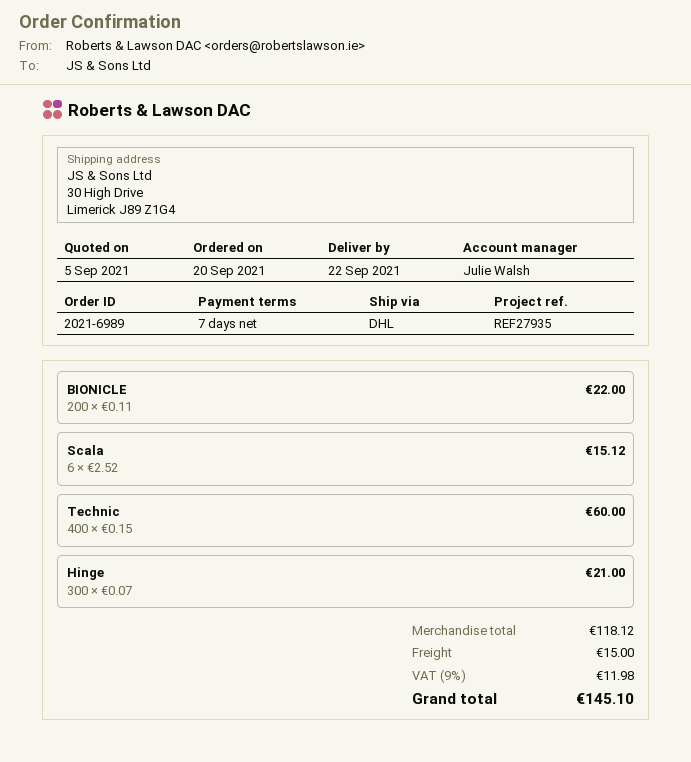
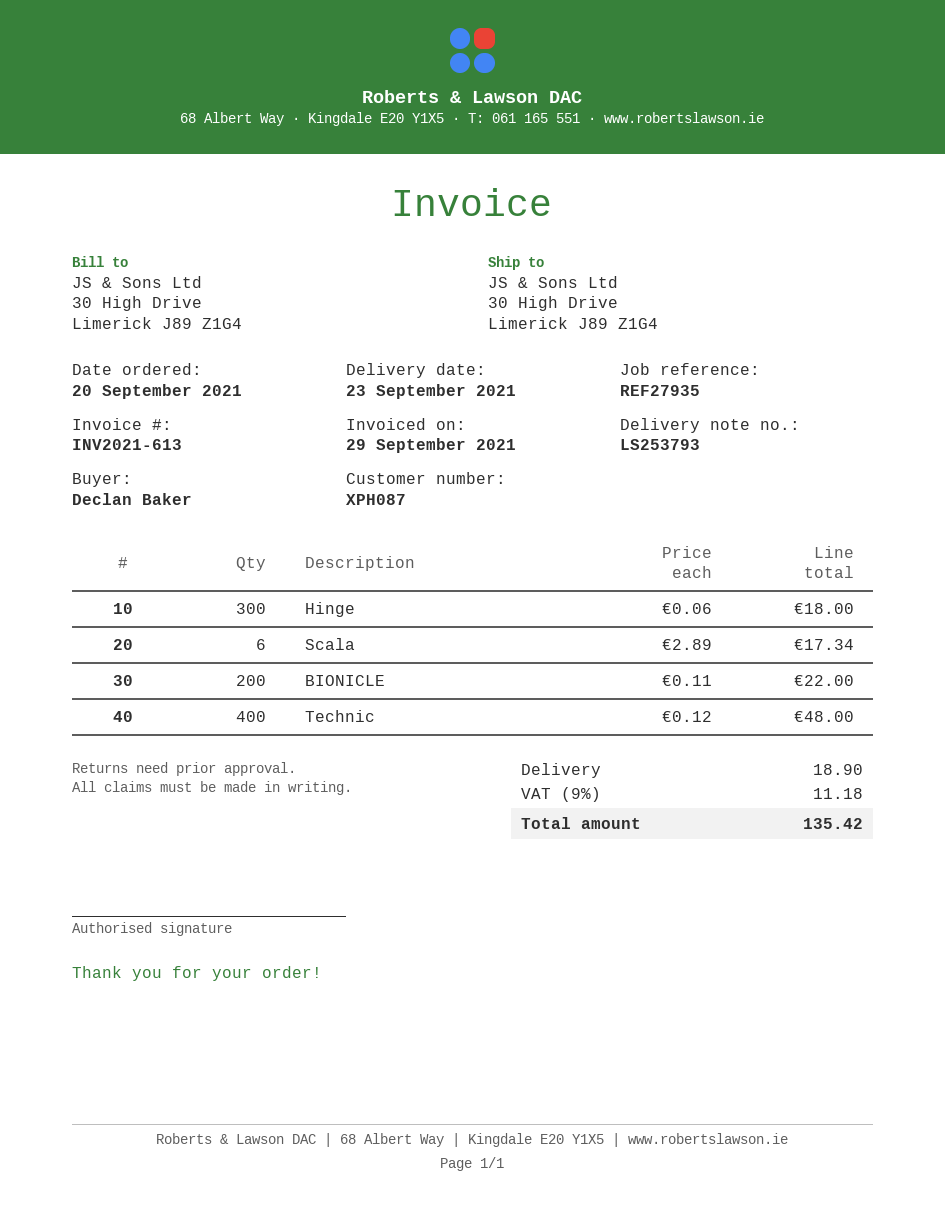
delivery date: 2021-09-22 -> 2021-09-23
Scala: 6 x 2.52 = 15.12 -> 6 x 2.89 = 17.34
Technic: 400 x 0.15 = 60.00 -> 400 x 0.12 = 48.00
Hinge: 300 x 0.07 = 21.00 -> 300 x 0.06 = 18.00
shipping: 15.00 -> 18.90
tax: 9% = 11.98 -> 9% = 11.18
total: 145.10 -> 135.42

